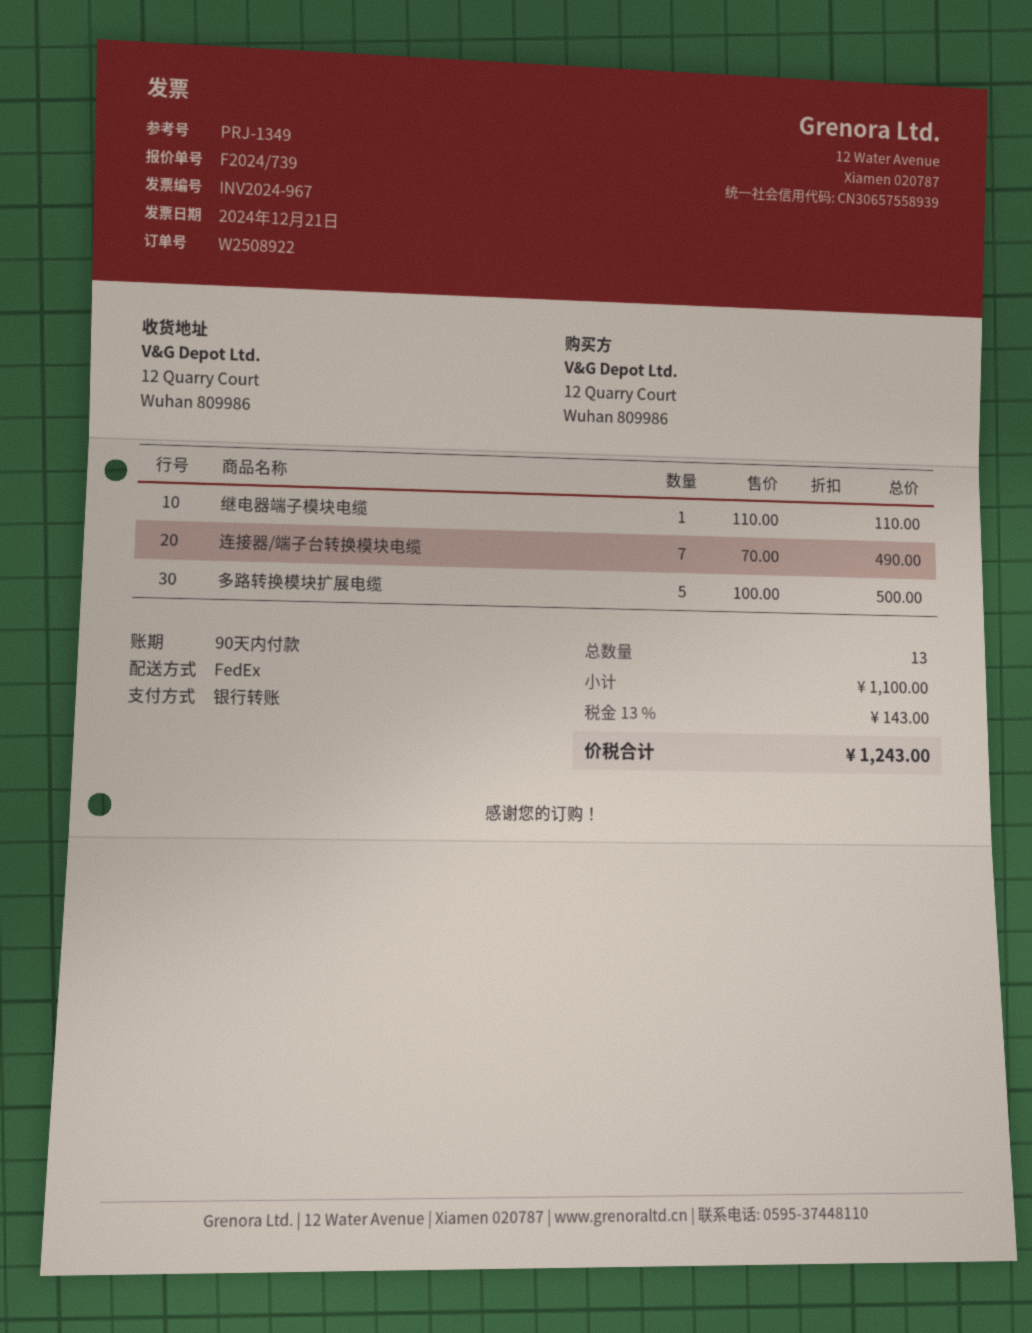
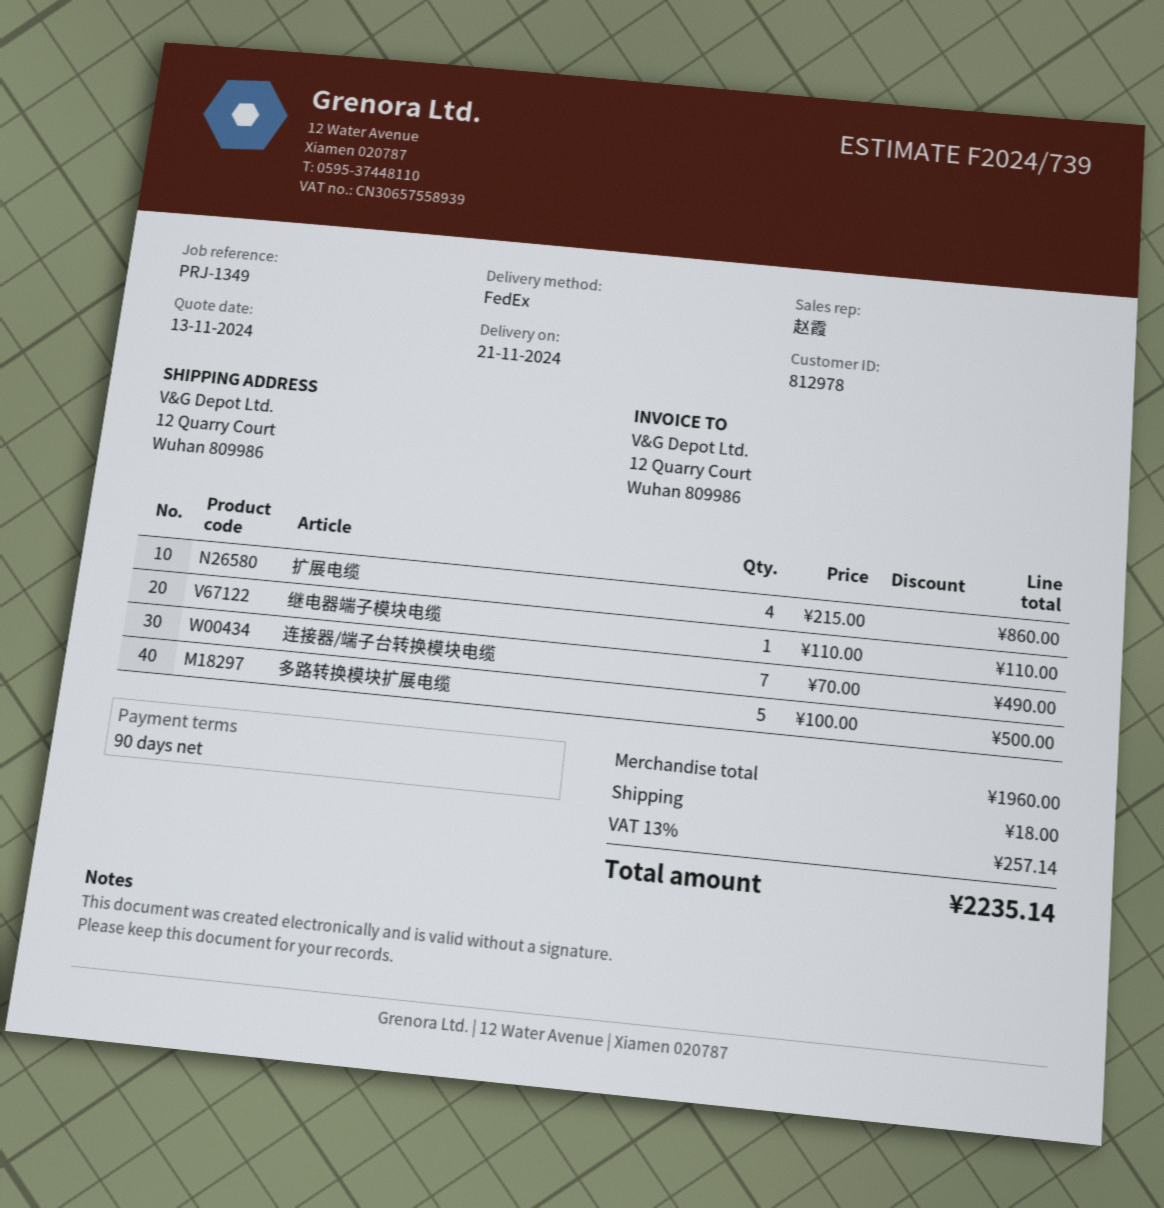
扩展电缆: none -> 4 x 215.00 = 860.00
subtotal: 1100.00 -> 1960.00
shipping: none -> 18.00
tax: 13% = 143.00 -> 13% = 257.14
total: 1243.00 -> 2235.14

